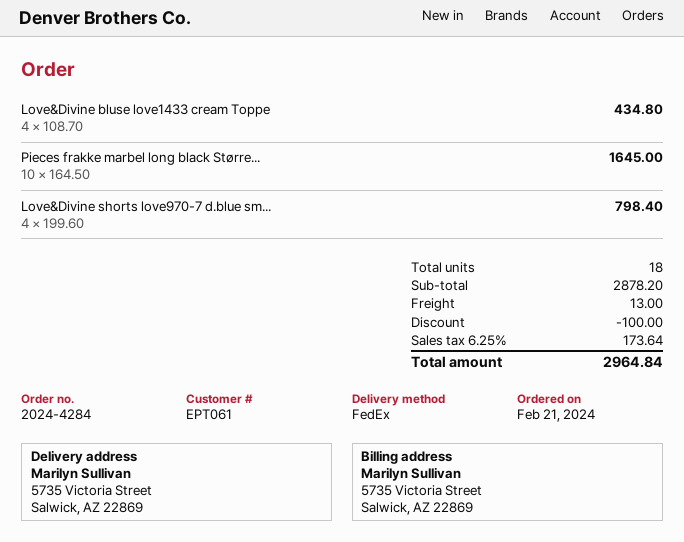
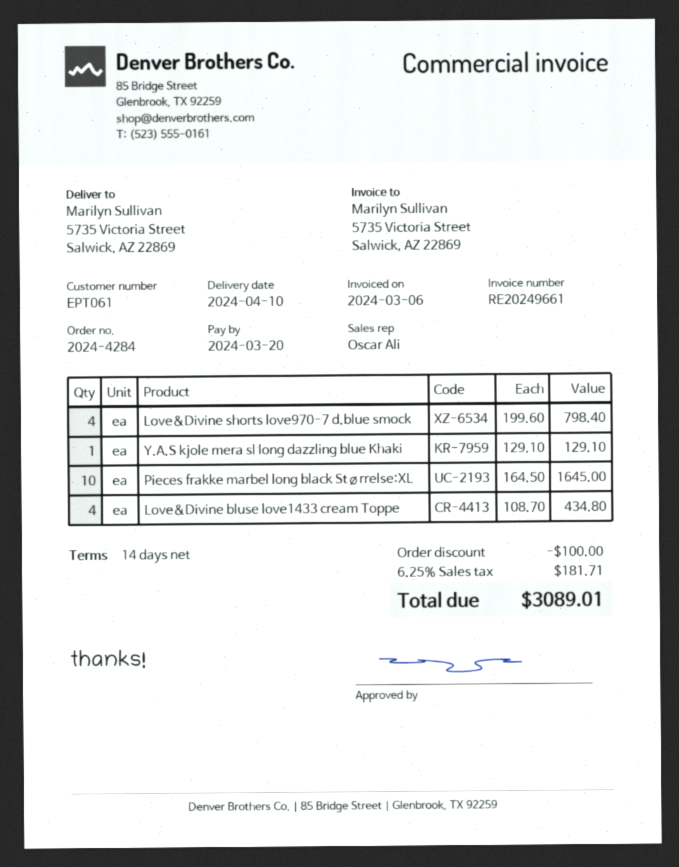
Y.A.S kjole mera sl long dazzling blue Khaki: none -> 1 x 129.10 = 129.10
shipping: 13.00 -> none
tax: 6.25% = 173.64 -> 6.25% = 181.71
total: 2964.84 -> 3089.01

